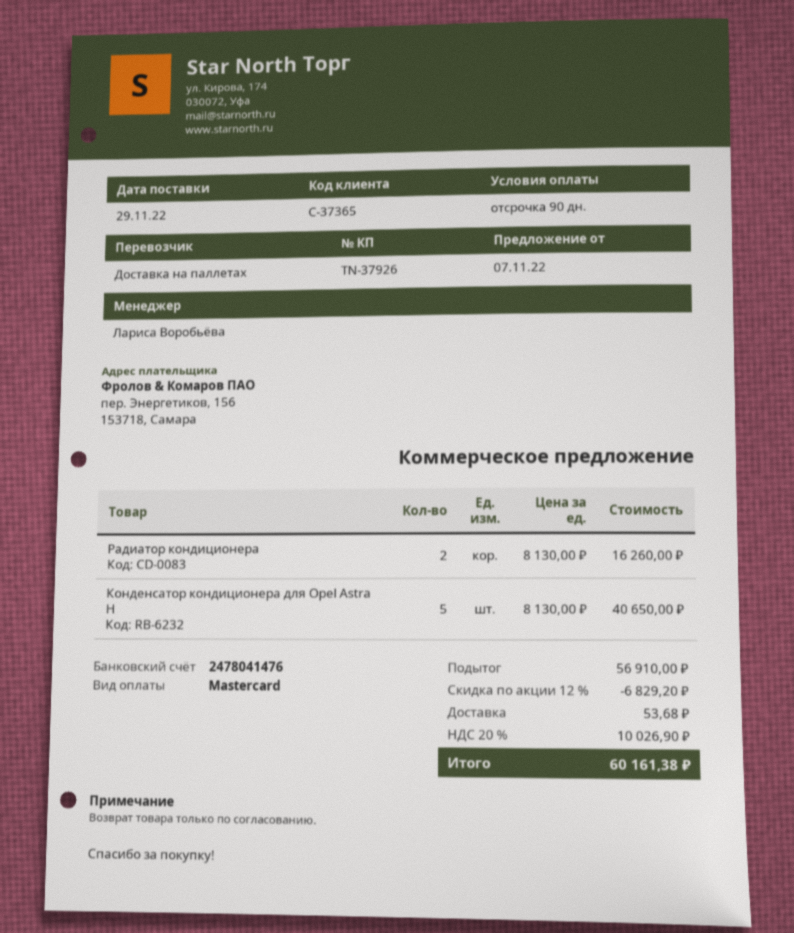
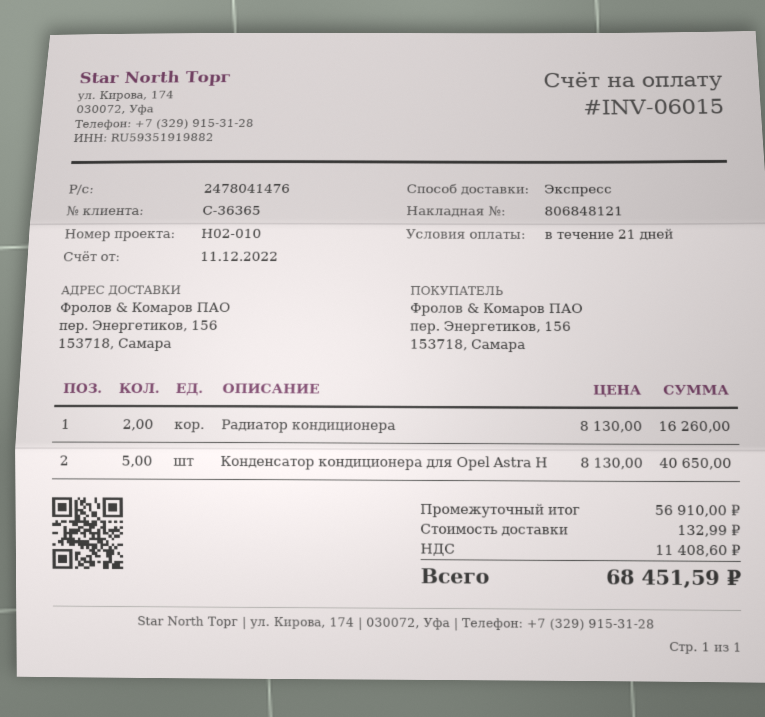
payment terms: 90 days -> 21 days
customer number: C-37365 -> C-36365
shipping method: pallet freight -> express
discount: 12% = 6829.20 -> none
shipping: 53.68 -> 132.99
tax: 10026.90 -> 11408.60
total: 60161.38 -> 68451.59

